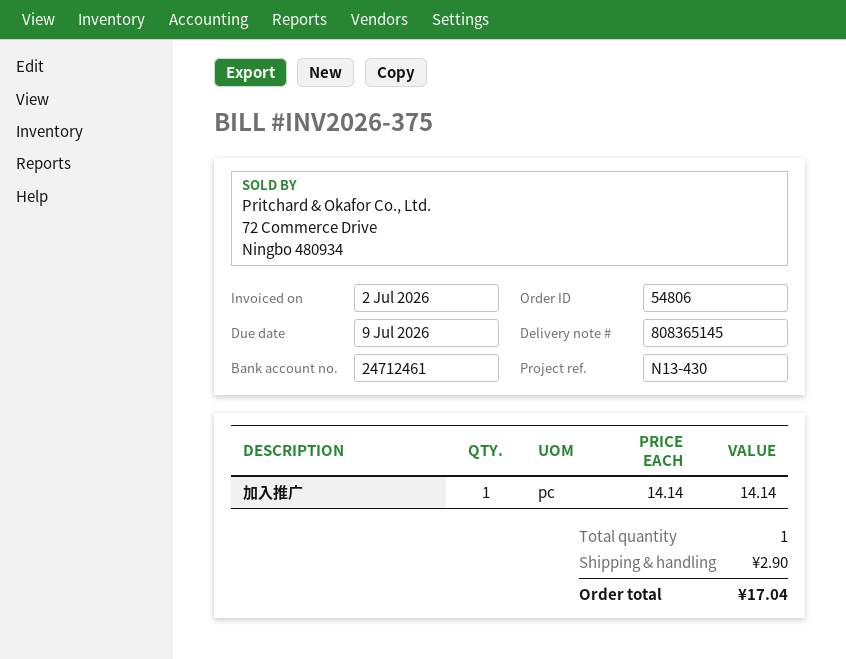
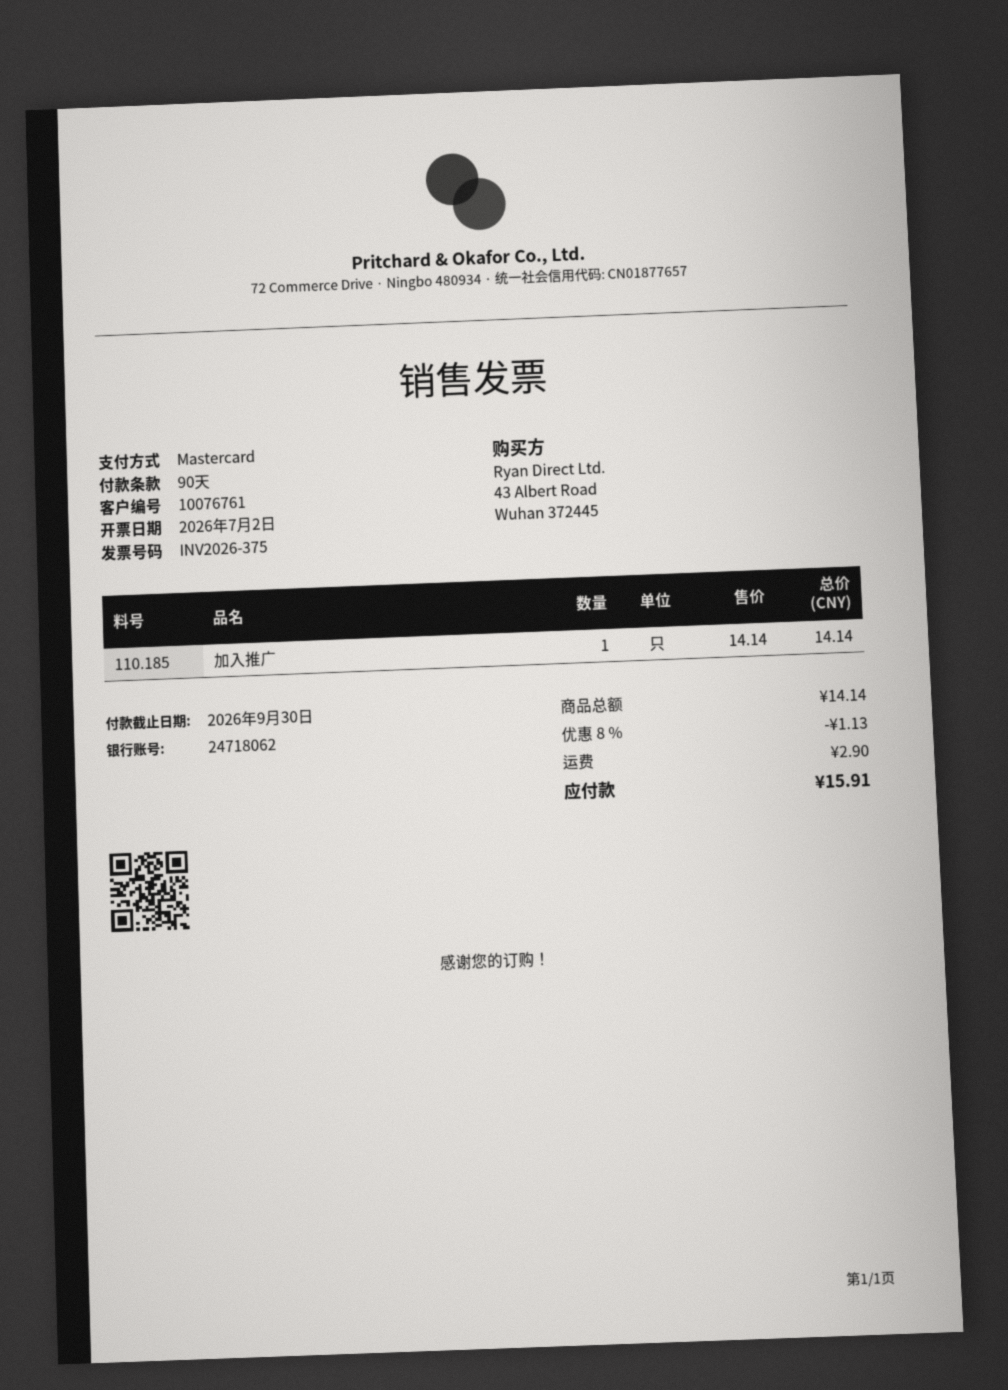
due date: 2026-07-09 -> 2026-09-30
bank account: 24712461 -> 24718062
discount: none -> 8% = 1.13
total: 17.04 -> 15.91

